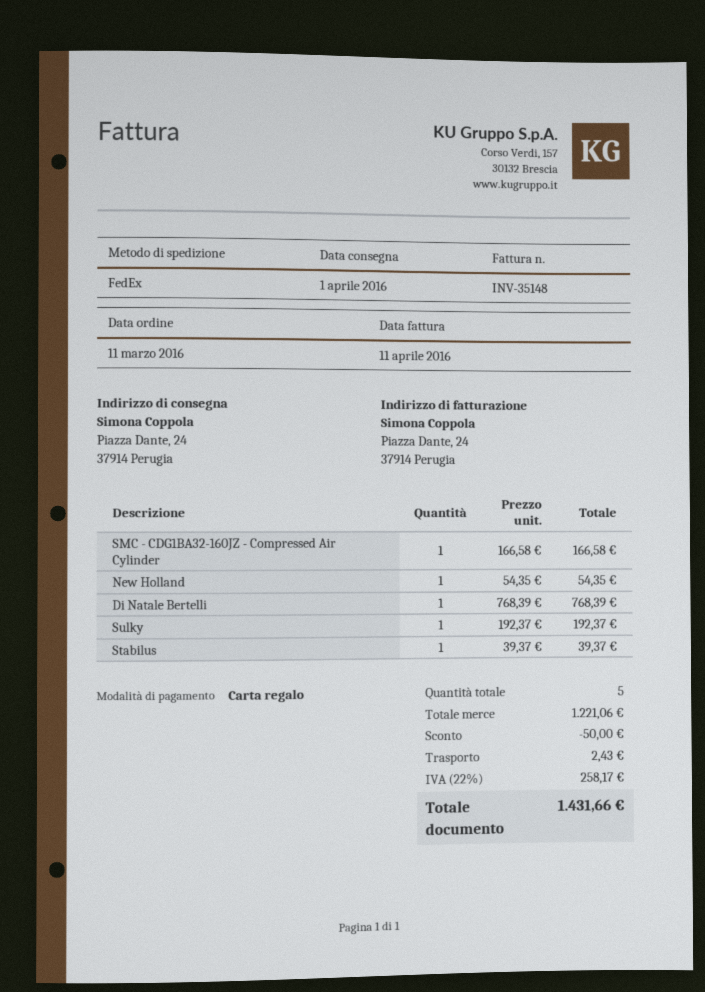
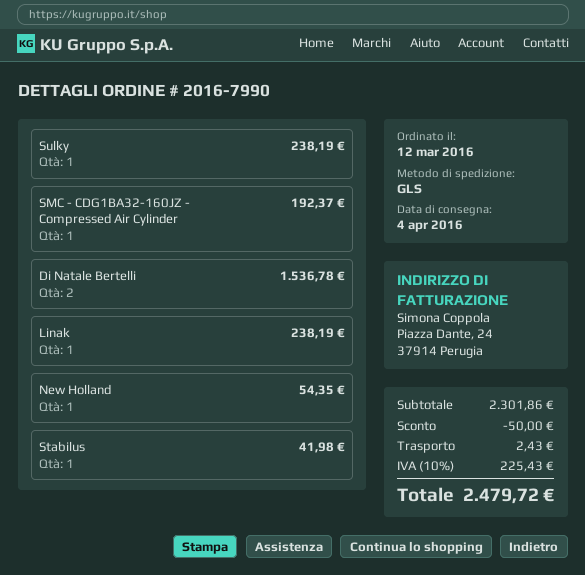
order date: 2016-03-11 -> 2016-03-12
delivery date: 2016-04-01 -> 2016-04-04
shipping method: FedEx -> GLS
SMC - CDG1BA32-160JZ - Compressed Air Cylinder: 1 for 166.58 -> 1 for 192.37
Di Natale Bertelli: 1 for 768.39 -> 2 for 1536.78
Sulky: 1 for 192.37 -> 1 for 238.19
Stabilus: 1 for 39.37 -> 1 for 41.98
Linak: none -> 1 for 238.19
subtotal: 1221.06 -> 2301.86
tax: 22% = 258.17 -> 10% = 225.43
total: 1431.66 -> 2479.72

